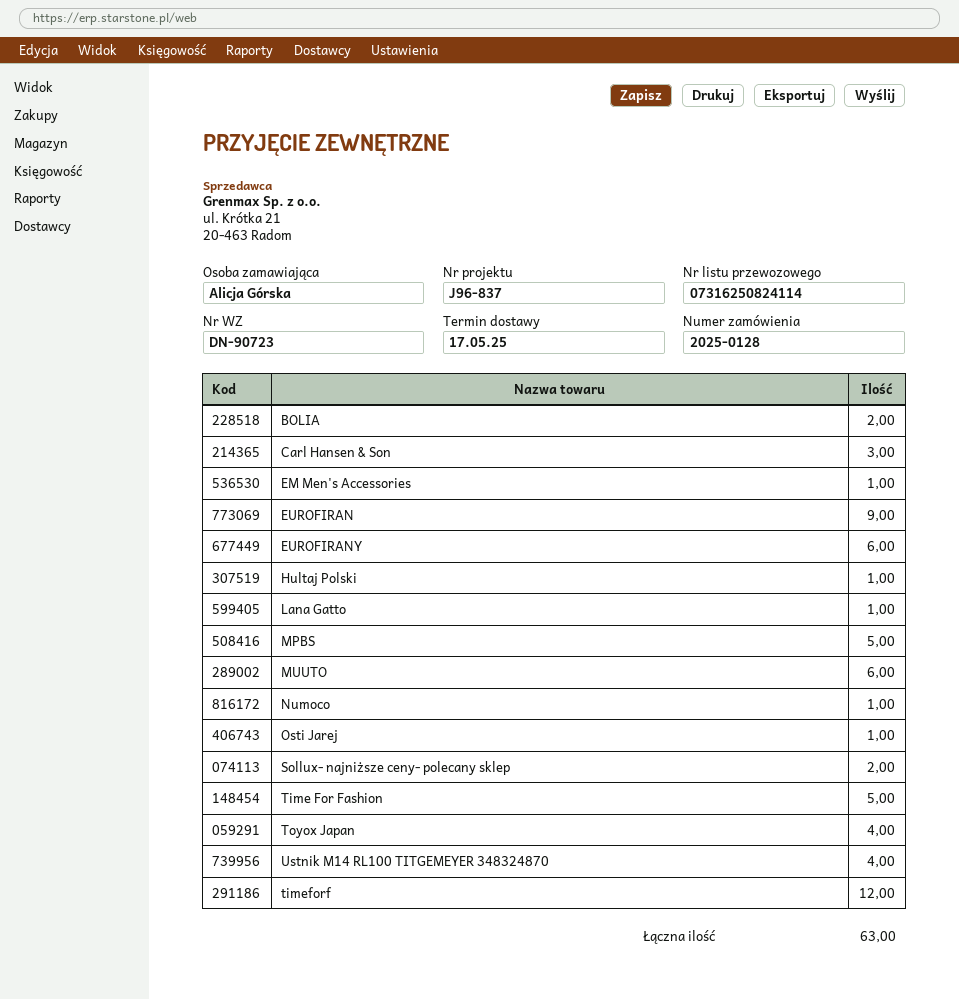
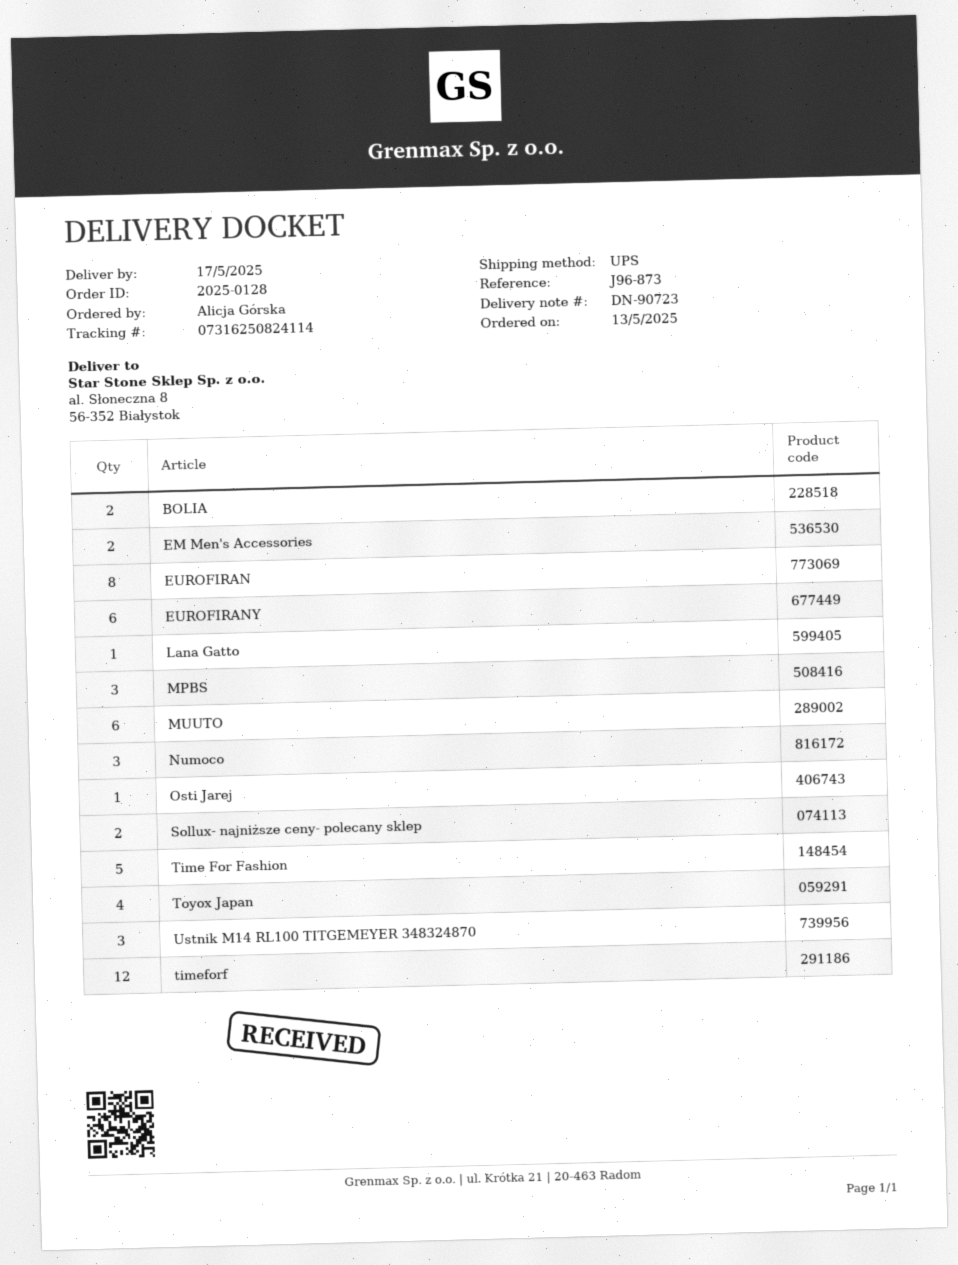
reference: J96-837 -> J96-873
Carl Hansen & Son: 3 -> none
EM Men's Accessories: 1 -> 2
EUROFIRAN: 9 -> 8
Hultaj Polski: 1 -> none
MPBS: 5 -> 3
Numoco: 1 -> 3
Ustnik M14 RL100 TITGEMEYER 348324870: 4 -> 3

